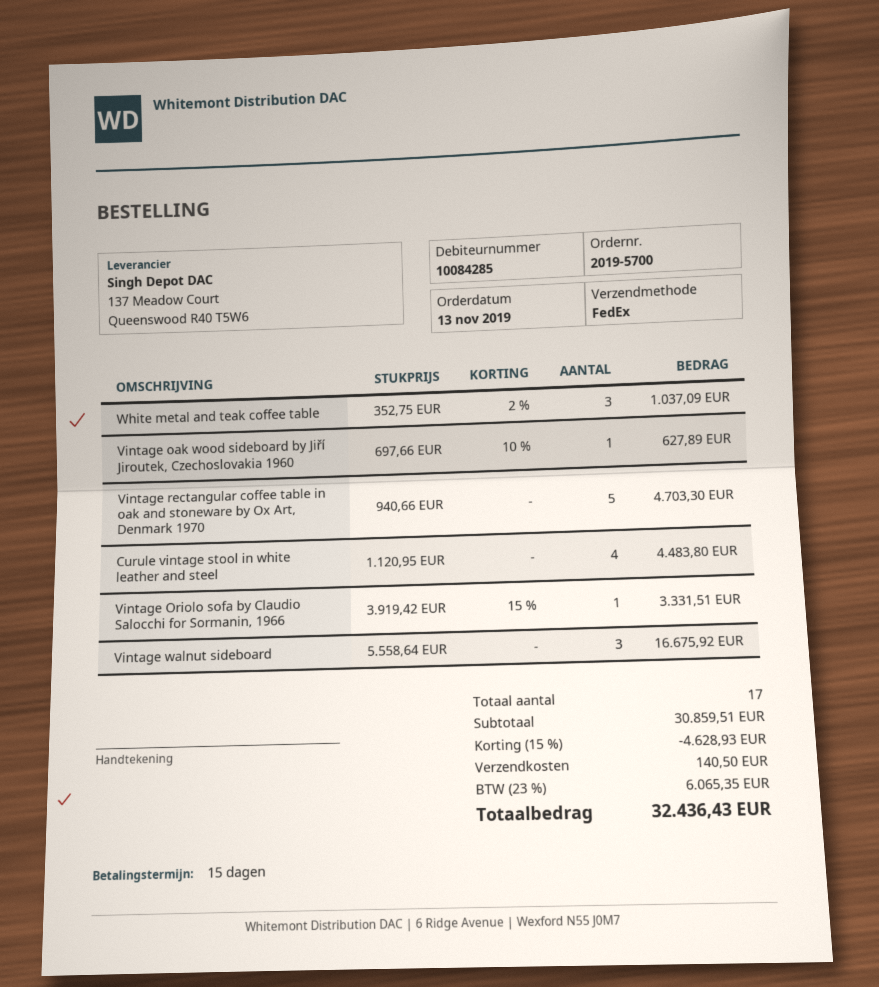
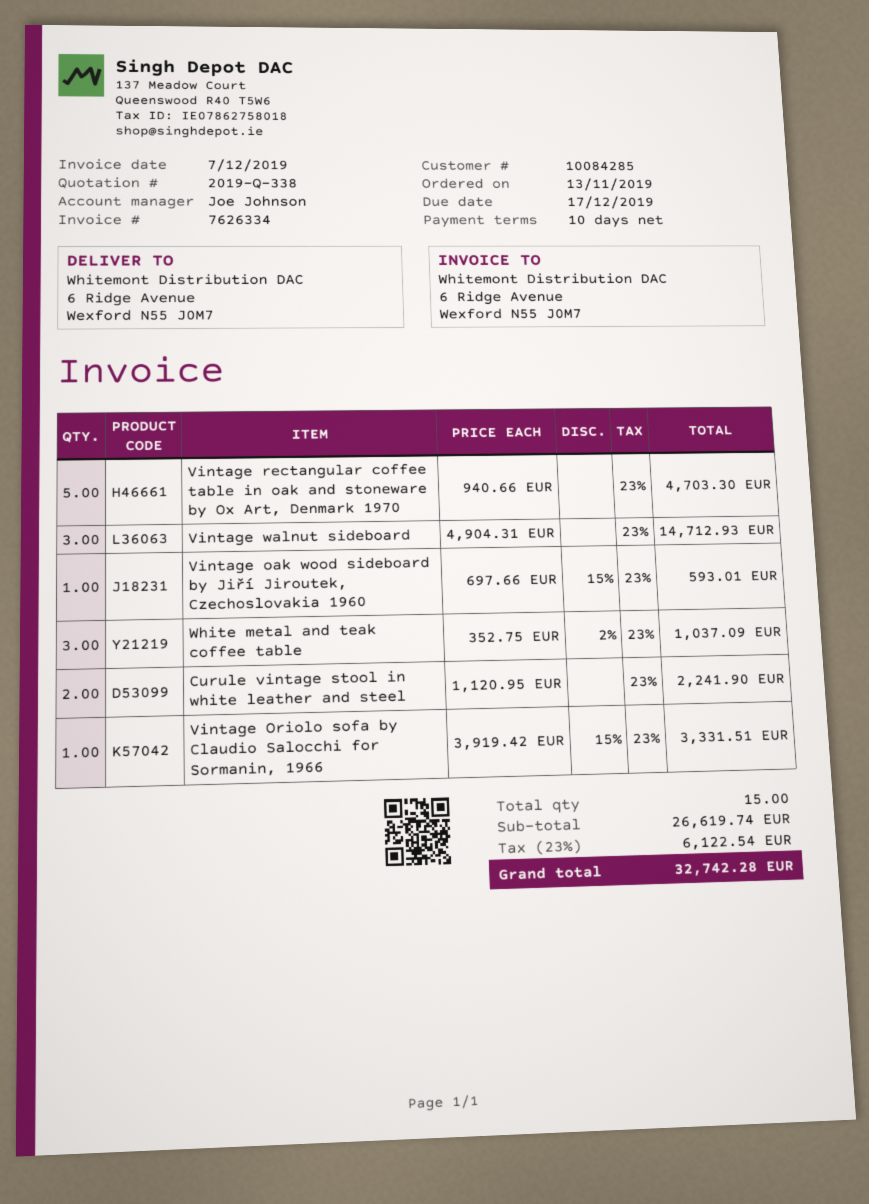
payment terms: 15 days -> 10 days
Vintage oak wood sideboard by Jiří Jiroutek, Czechoslovakia 1960: 1 x 697.66 - 10% = 627.89 -> 1 x 697.66 - 15% = 593.01
Curule vintage stool in white leather and steel: 4 x 1120.95 = 4483.80 -> 2 x 1120.95 = 2241.90
Vintage walnut sideboard: 3 x 5558.64 = 16675.92 -> 3 x 4904.31 = 14712.93
total quantity: 17 -> 15
subtotal: 30859.51 -> 26619.74
discount: 15% = 4628.93 -> none
shipping: 140.50 -> none
tax: 23% = 6065.35 -> 23% = 6122.54
total: 32436.43 -> 32742.28

